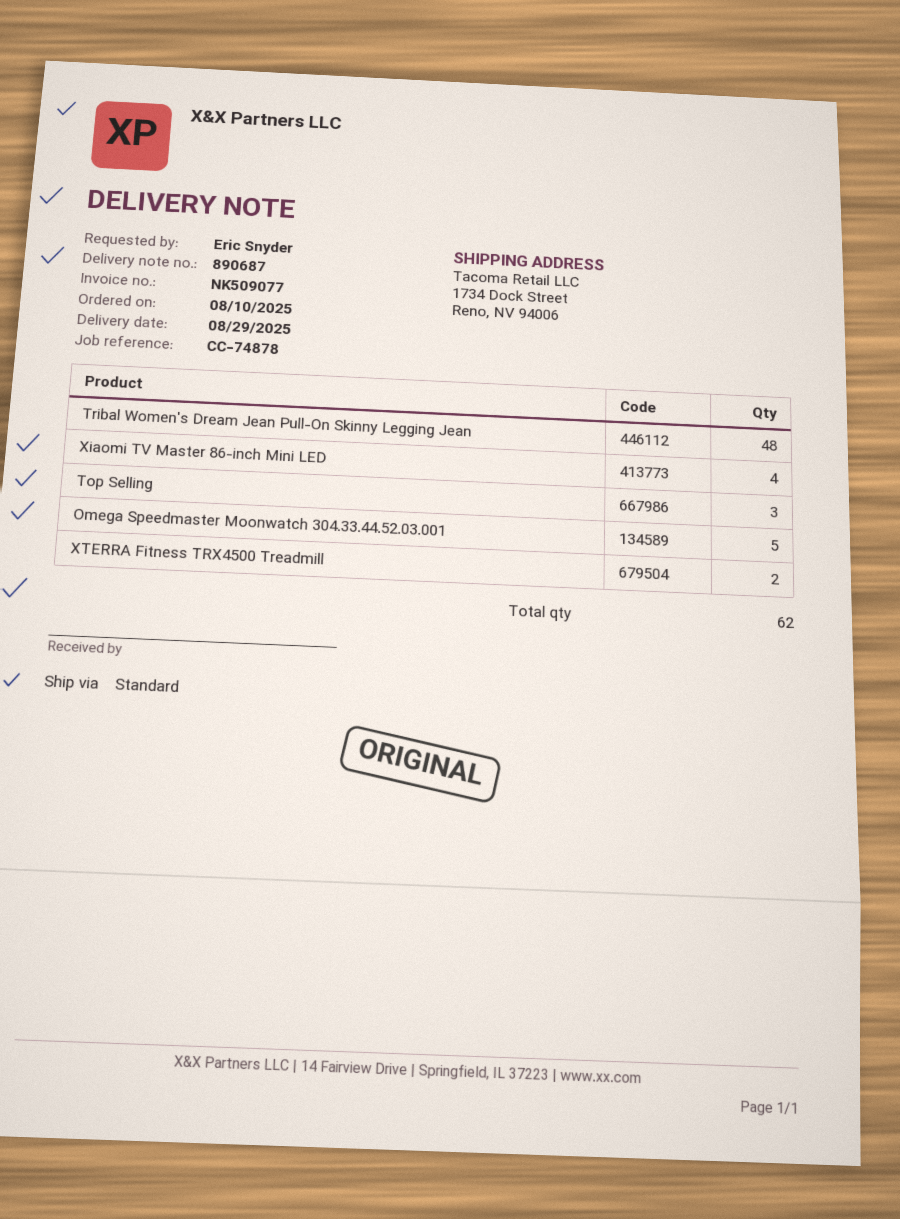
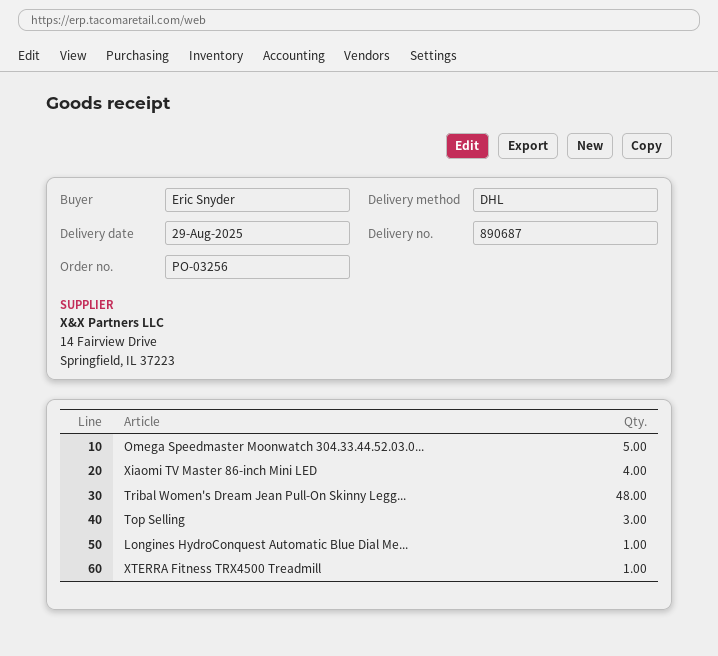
shipping method: standard -> DHL
XTERRA Fitness TRX4500 Treadmill: 2 -> 1
Longines HydroConquest Automatic Blue Dial Me...: none -> 1

